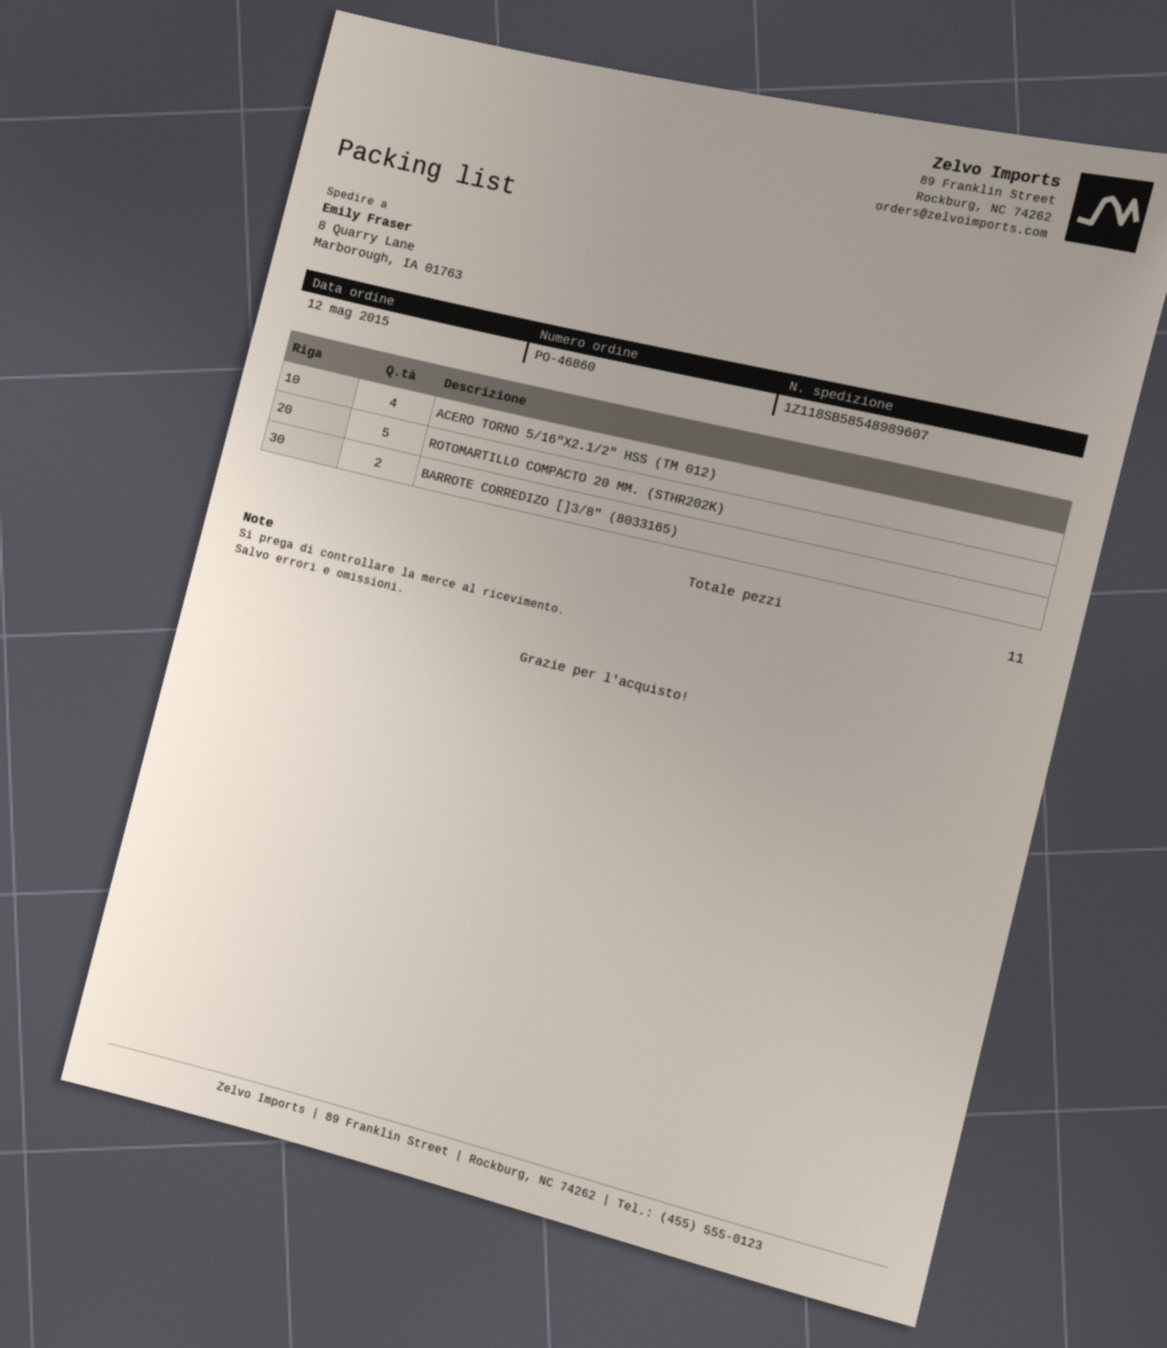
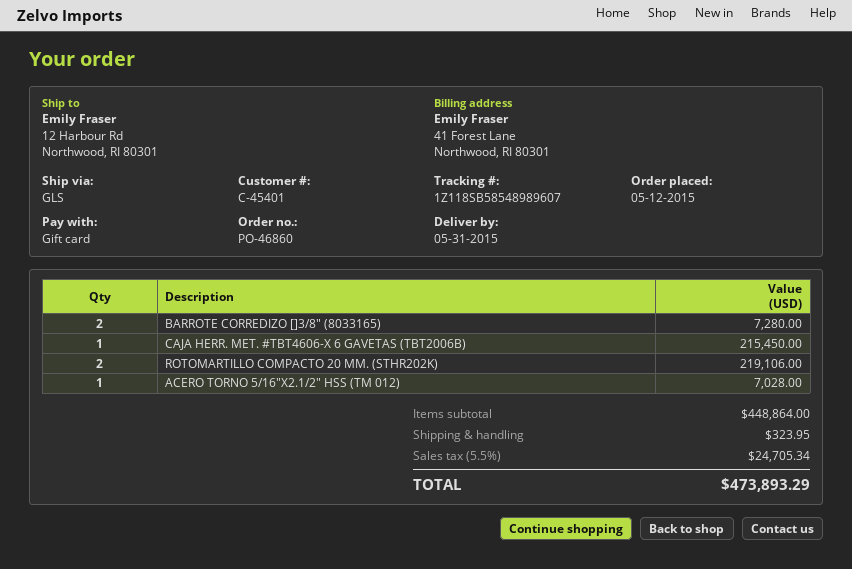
ship to: 8 Quarry Lane, Marborough, IA 01763 -> 12 Harbour Rd, Northwood, RI 80301
ACERO TORNO 5/16″X2.1/2″ HSS (TM 012): 4 -> 1
ROTOMARTILLO COMPACTO 20 MM. (STHR202K): 5 -> 2
CAJA HERR. MET. #TBT4606-X 6 GAVETAS (TBT2006B): none -> 1

